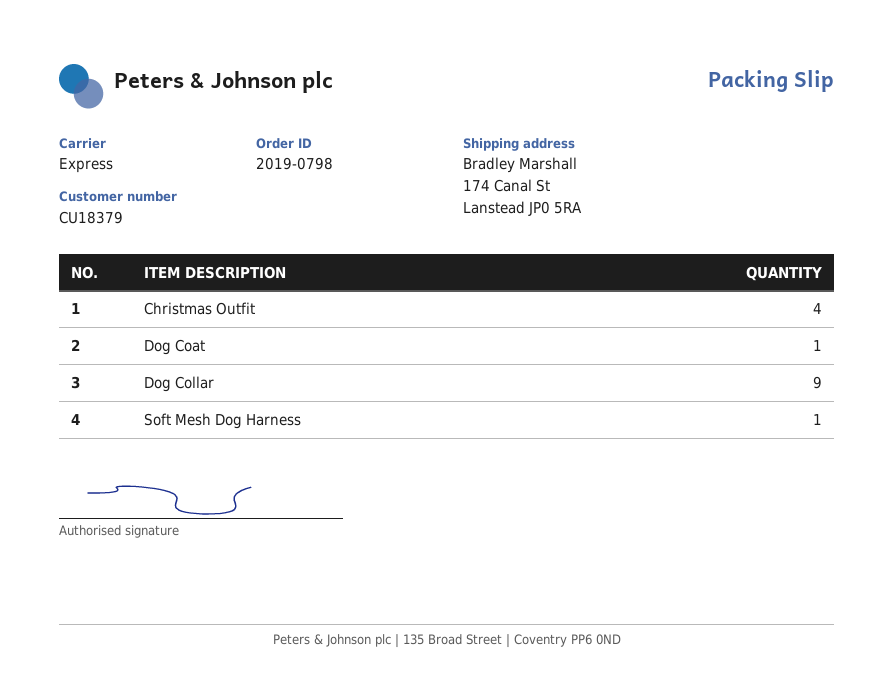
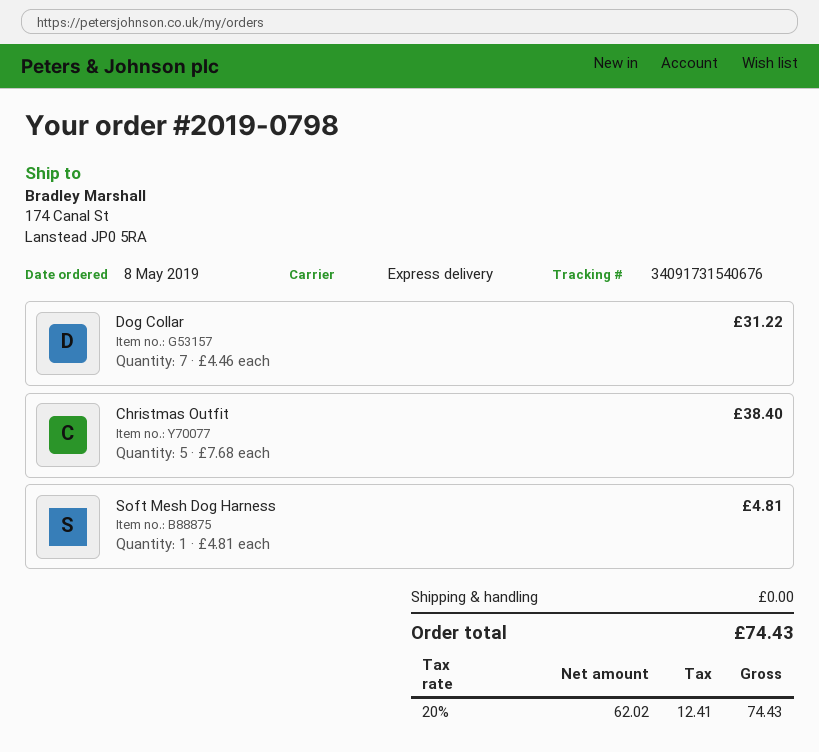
Christmas Outfit: 4 -> 5
Dog Coat: 1 -> none
Dog Collar: 9 -> 7

